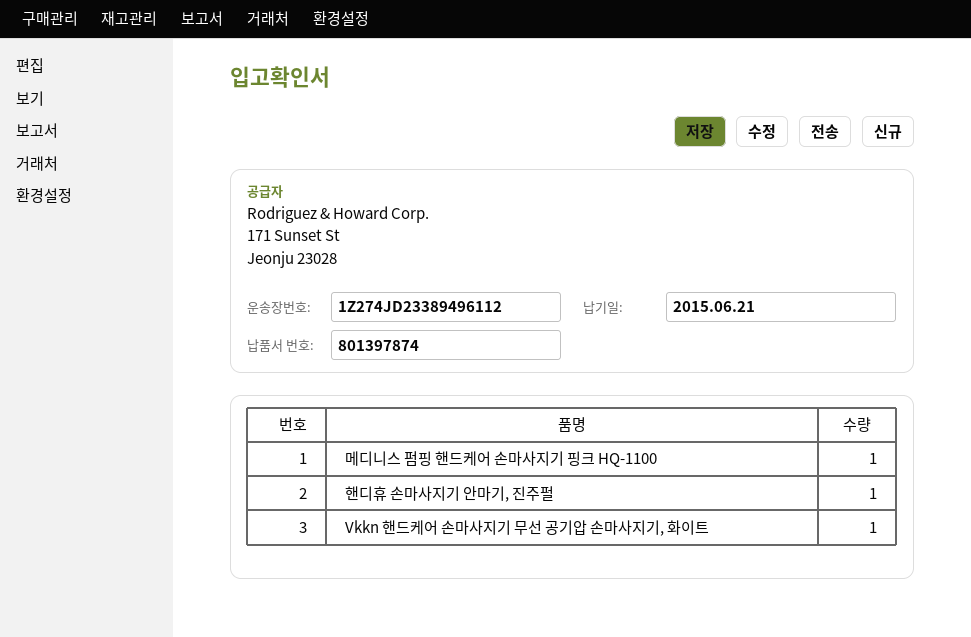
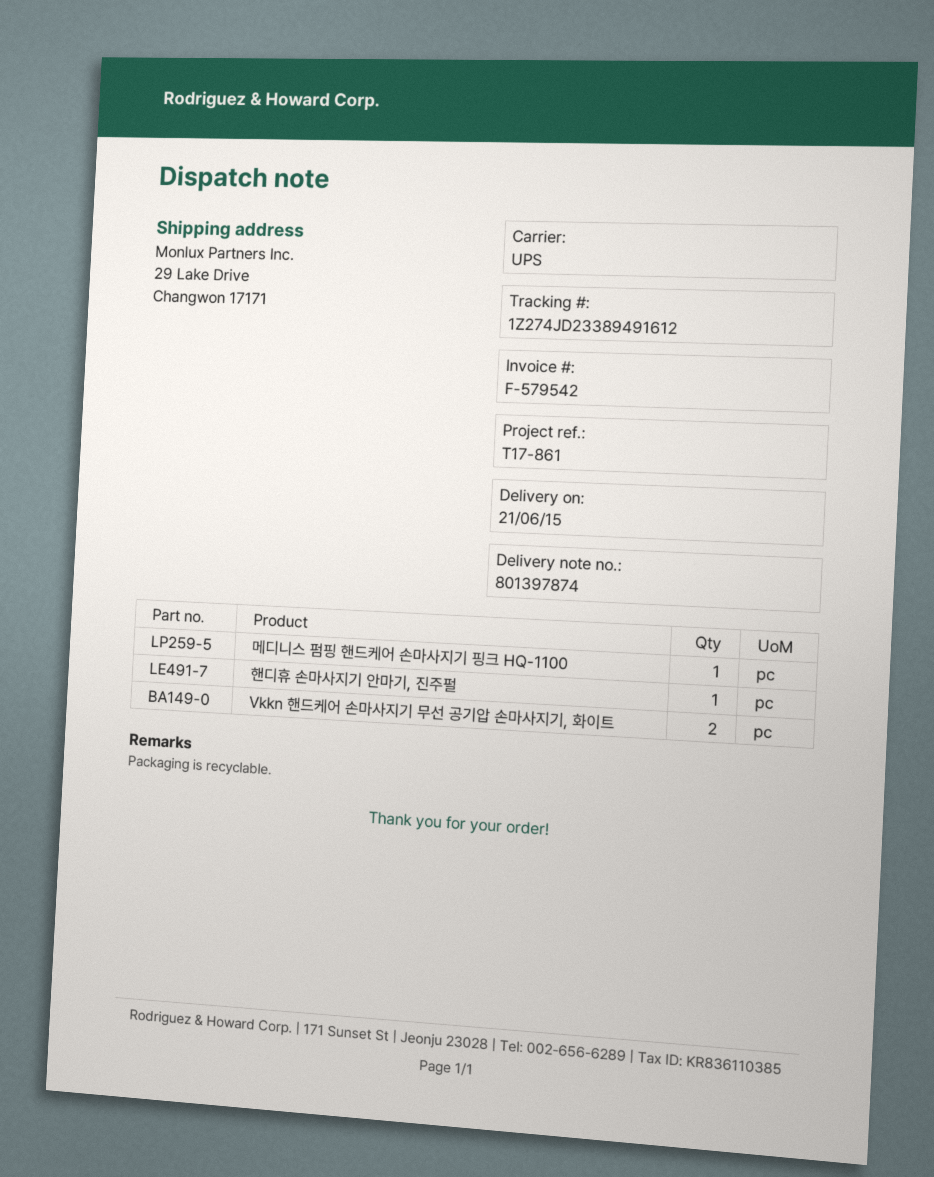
tracking number: 1Z274JD23389496112 -> 1Z274JD23389491612
Vkkn 핸드케어 손마사지기 무선 공기압 손마사지기, 화이트: 1 -> 2

